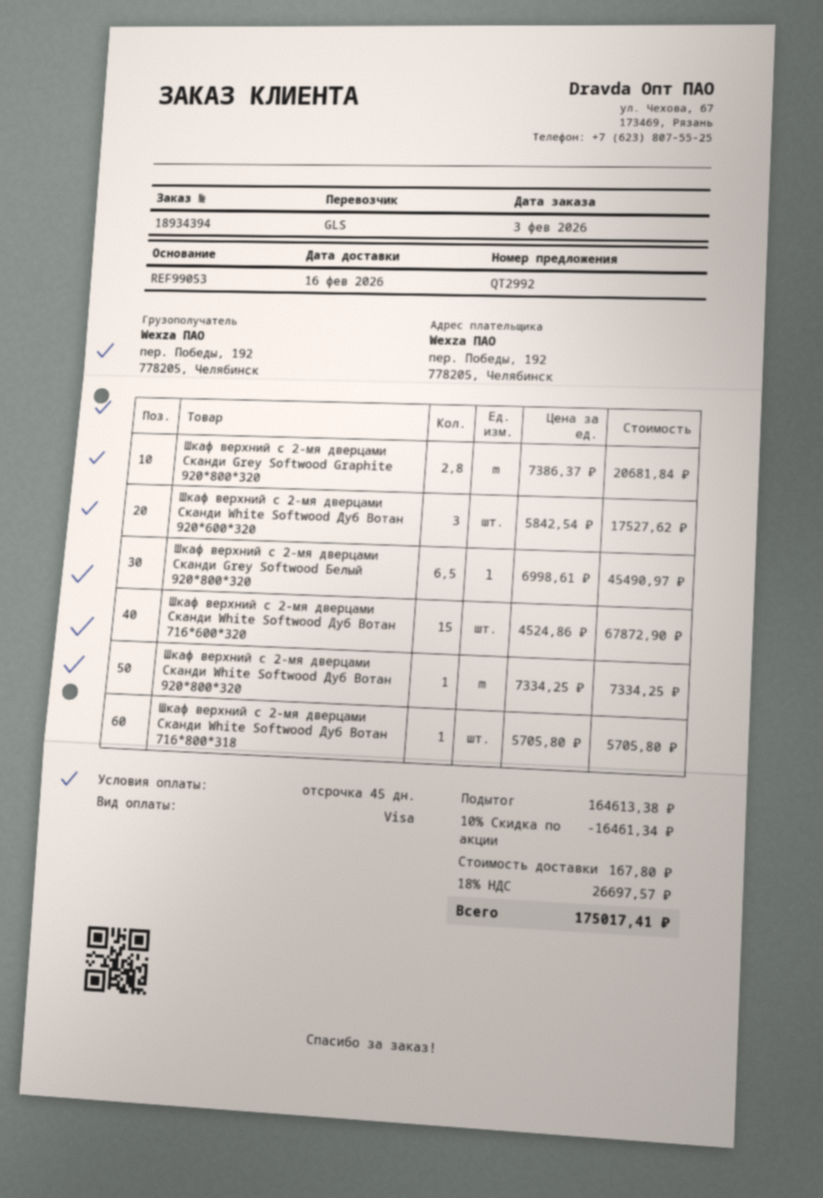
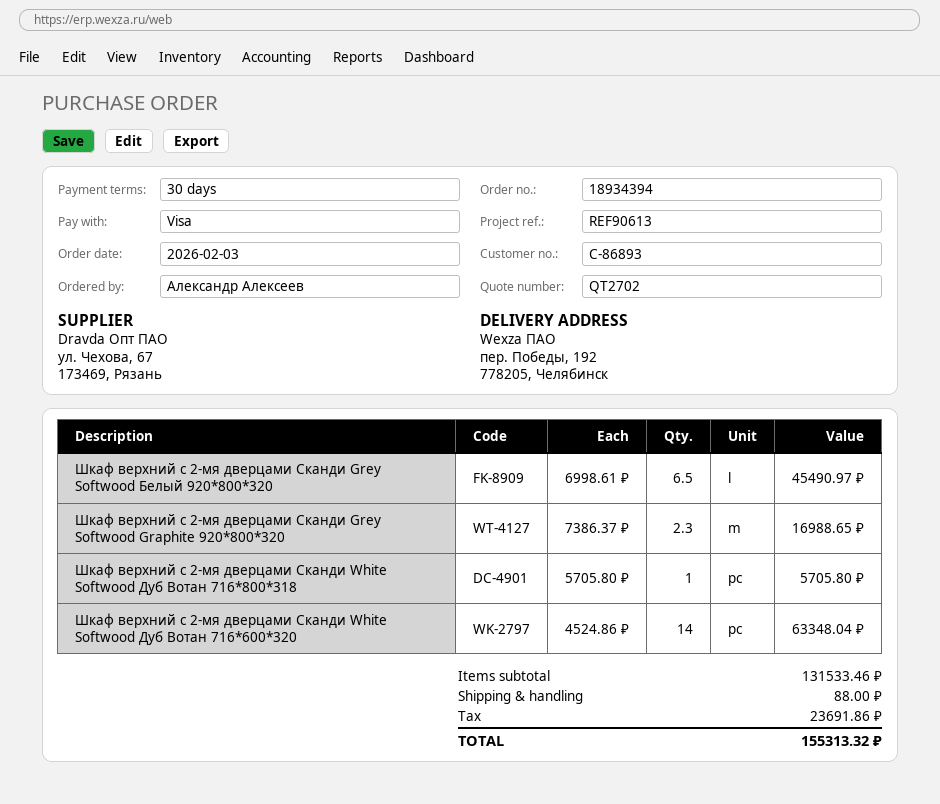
quote number: QT2992 -> QT2702
payment terms: 45 days -> 30 days
reference: REF99053 -> REF90613
Шкаф верхний с 2-мя дверцами Сканди Grey Softwood Graphite 920*800*320: 2.8 x 7386.37 = 20681.84 -> 2.3 x 7386.37 = 16988.65
Шкаф верхний с 2-мя дверцами Сканди White Softwood Дуб Вотан 920*600*320: 3 x 5842.54 = 17527.62 -> none
Шкаф верхний с 2-мя дверцами Сканди White Softwood Дуб Вотан 716*600*320: 15 x 4524.86 = 67872.90 -> 14 x 4524.86 = 63348.04
Шкаф верхний с 2-мя дверцами Сканди White Softwood Дуб Вотан 920*800*320: 1 x 7334.25 = 7334.25 -> none
subtotal: 164613.38 -> 131533.46
discount: 10% = 16461.34 -> none
shipping: 167.80 -> 88.00
tax: 26697.57 -> 23691.86
total: 175017.41 -> 155313.32

